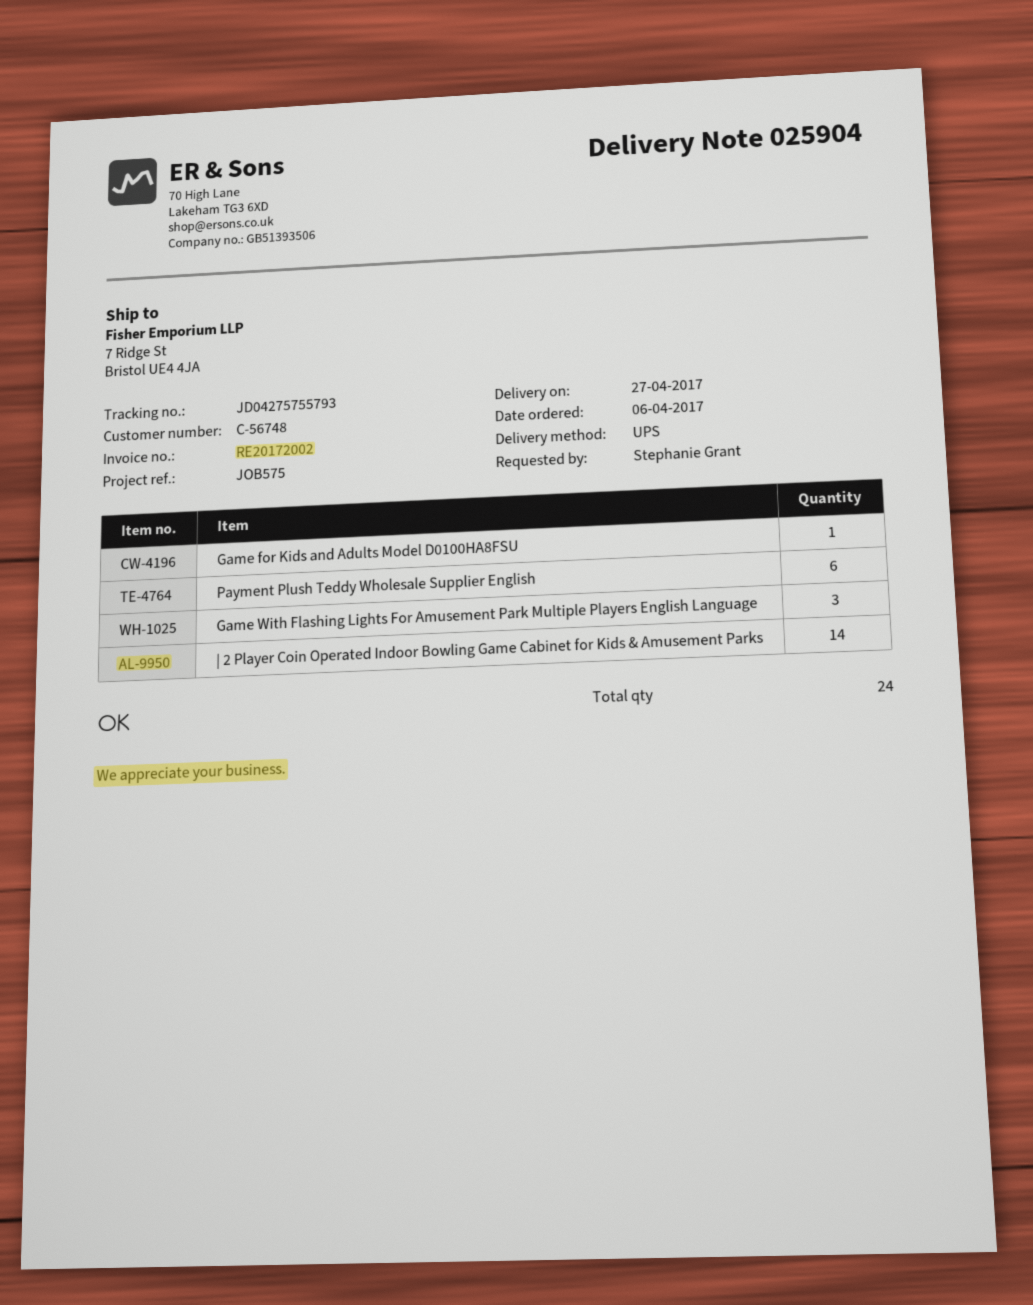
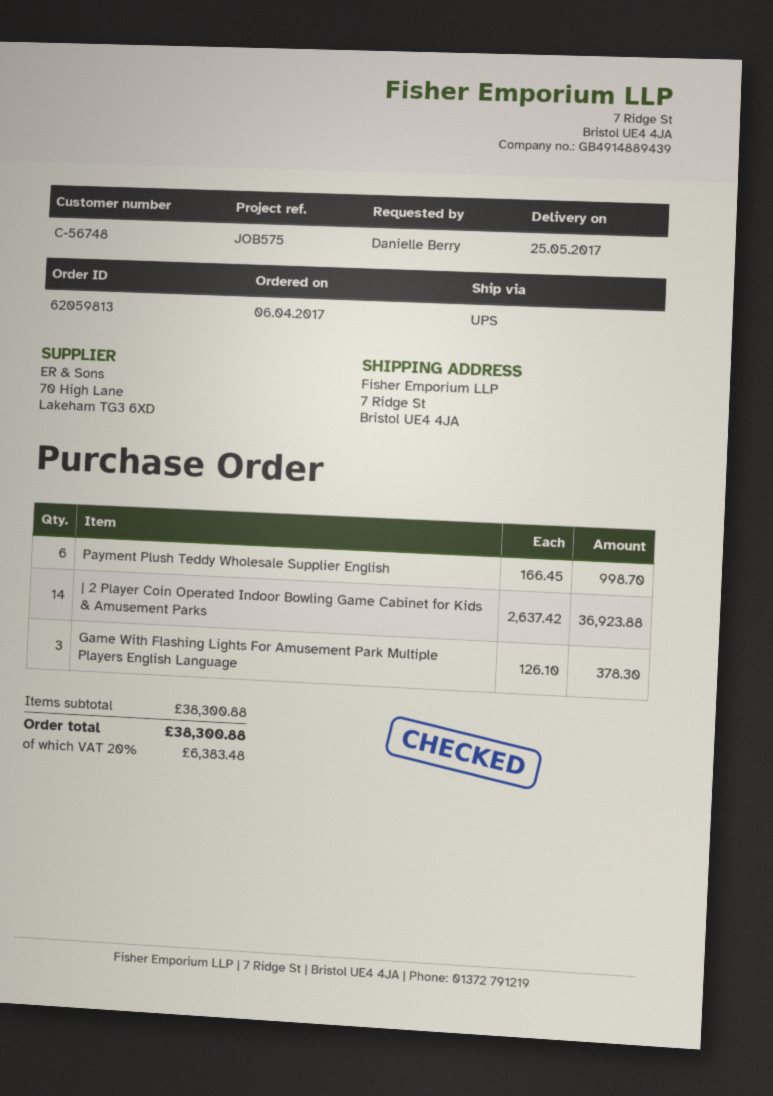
delivery date: 2017-04-27 -> 2017-05-25
ordered by: Stephanie Grant -> Danielle Berry
Game for Kids and Adults Model D0100HA8FSU: 1 -> none

